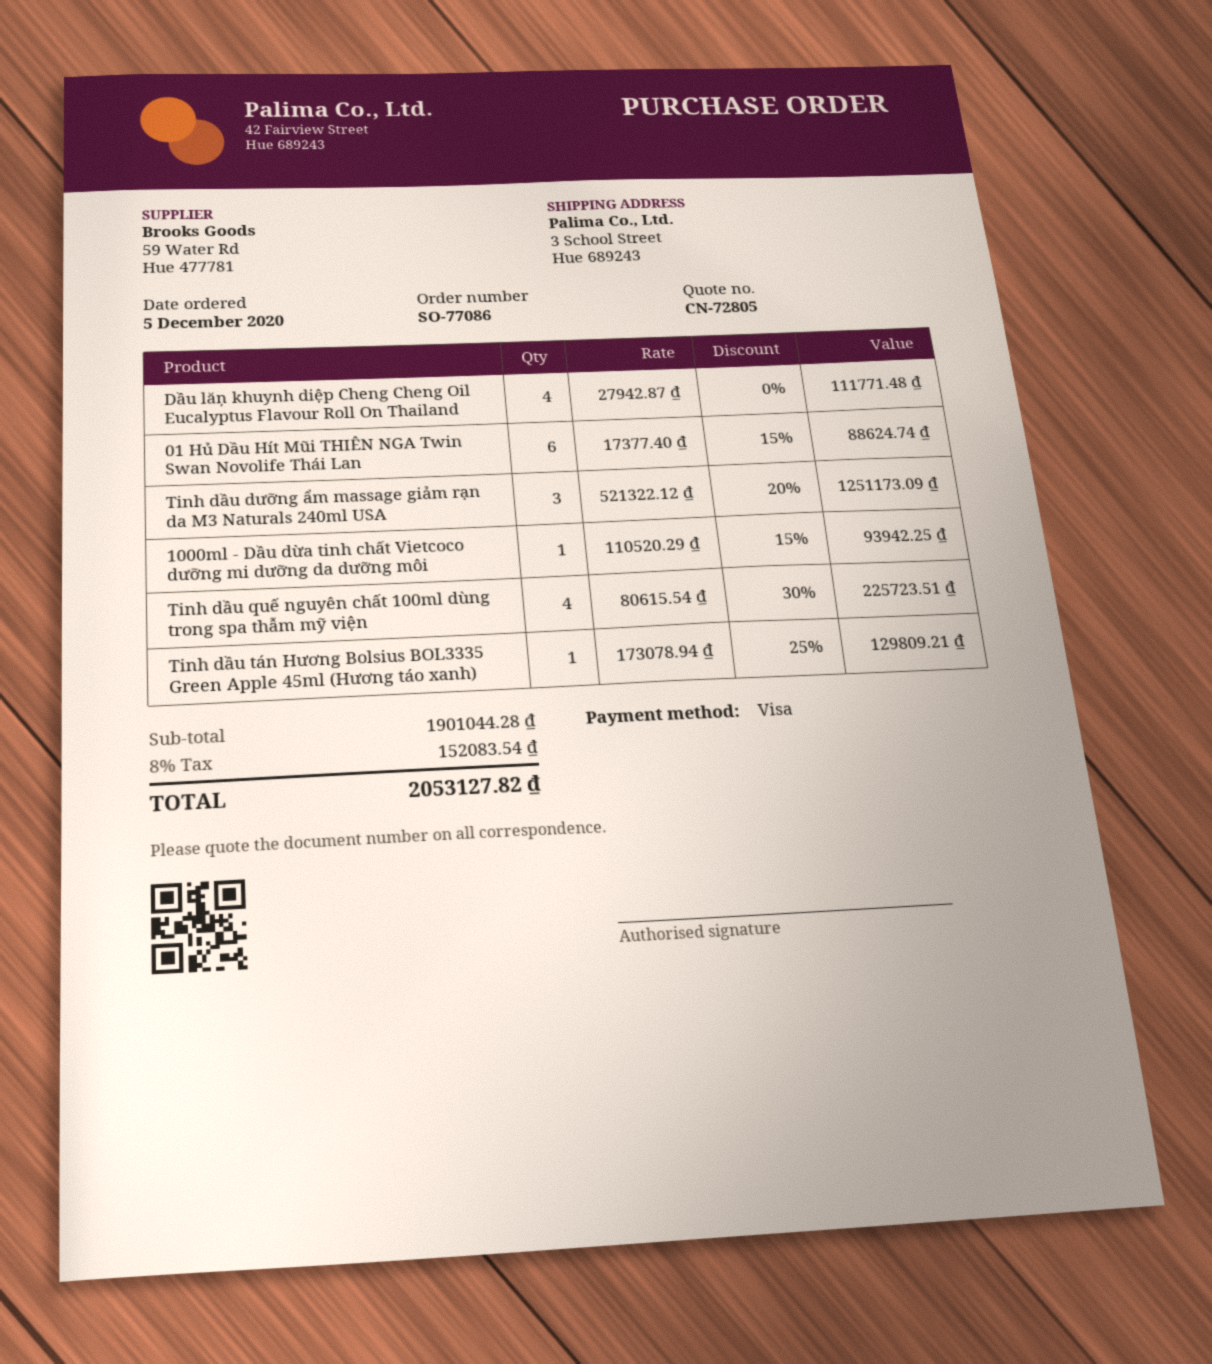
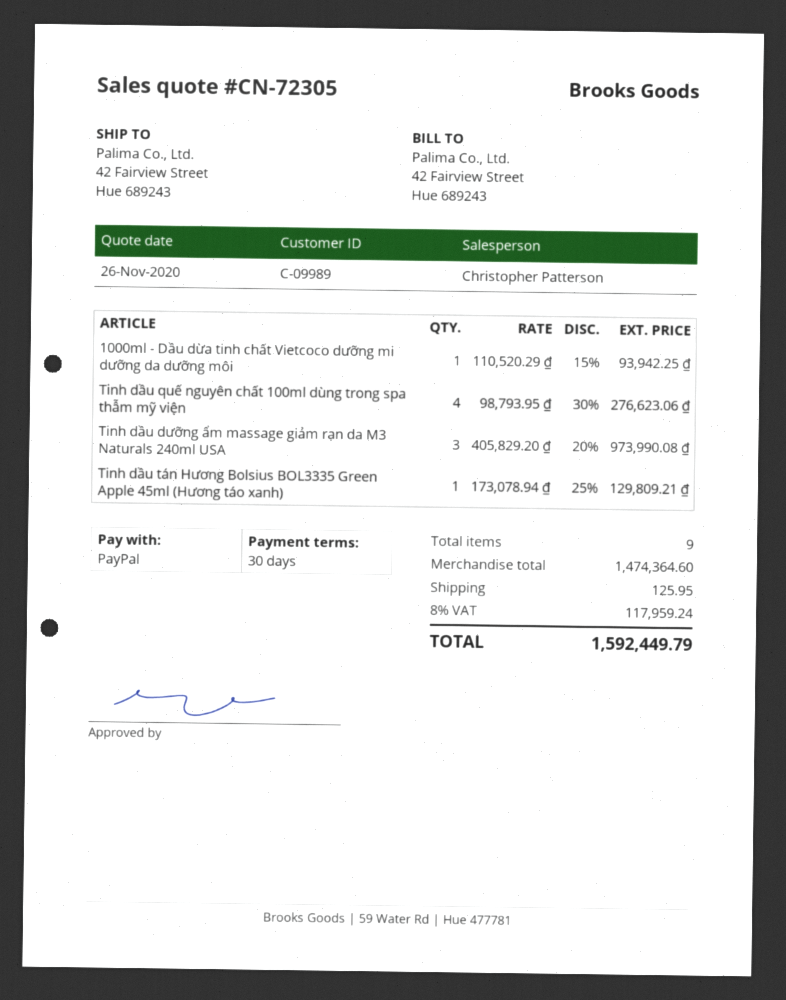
quote number: CN-72805 -> CN-72305
payment method: Visa -> PayPal
ship to: 3 School Street, Hue 689243 -> 42 Fairview Street, Hue 689243
Dầu lăņ khuynh diệp Cheng Cheng Oil Eucalyptus Flavour Roll On Thailand: 4 x 27942.87 = 111771.48 -> none
01 Hủ Dầu Hít Mũi THIÊN NGA Twin Swan Novolife Thái Lan: 6 x 17377.40 - 15% = 88624.74 -> none
Tinh dầu dưỡng ẩm massage giảm rạn da M3 Naturals 240ml USA: 3 x 521322.12 - 20% = 1251173.09 -> 3 x 405829.20 - 20% = 973990.08
Tinh dầu quế nguyên chất 100ml dùng trong spa thẫm mỹ viện: 4 x 80615.54 - 30% = 225723.51 -> 4 x 98793.95 - 30% = 276623.06
subtotal: 1901044.28 -> 1474364.60
shipping: none -> 125.95
tax: 8% = 152083.54 -> 8% = 117959.24
total: 2053127.82 -> 1592449.79

